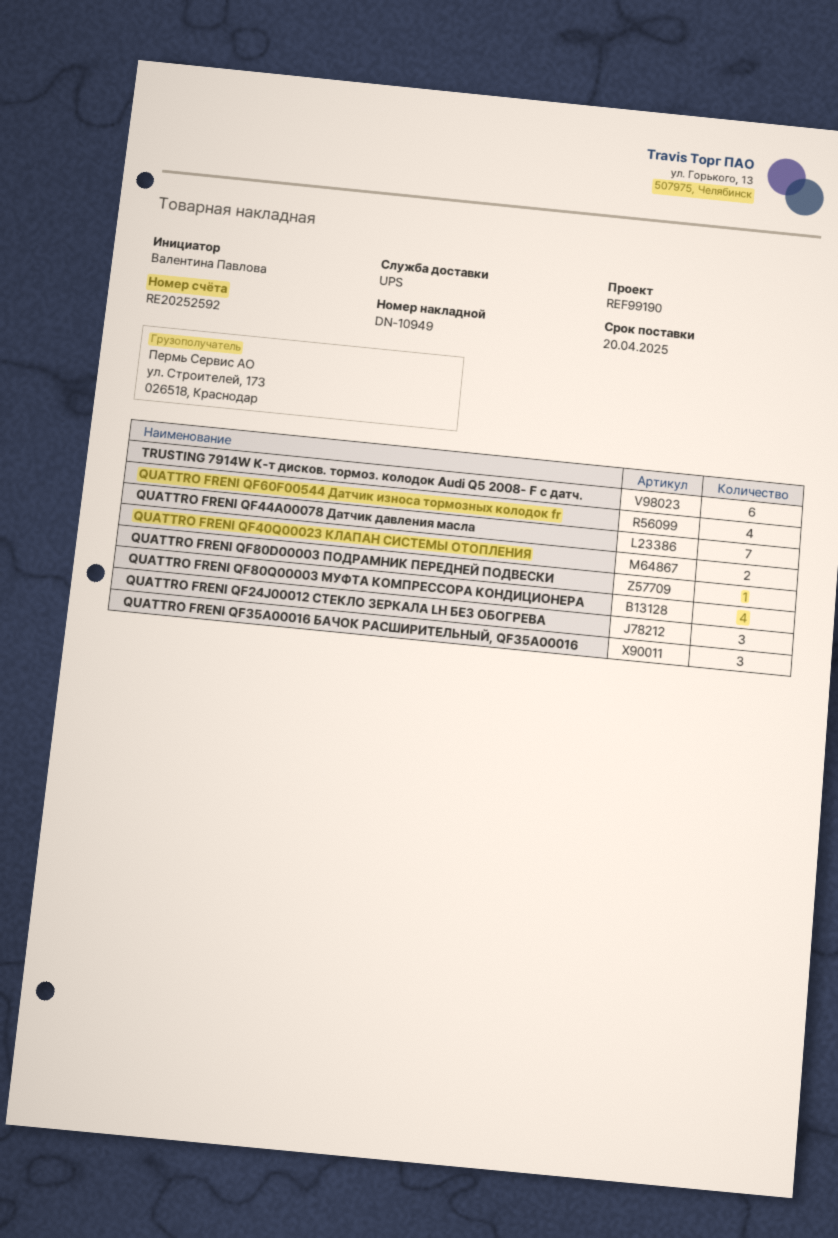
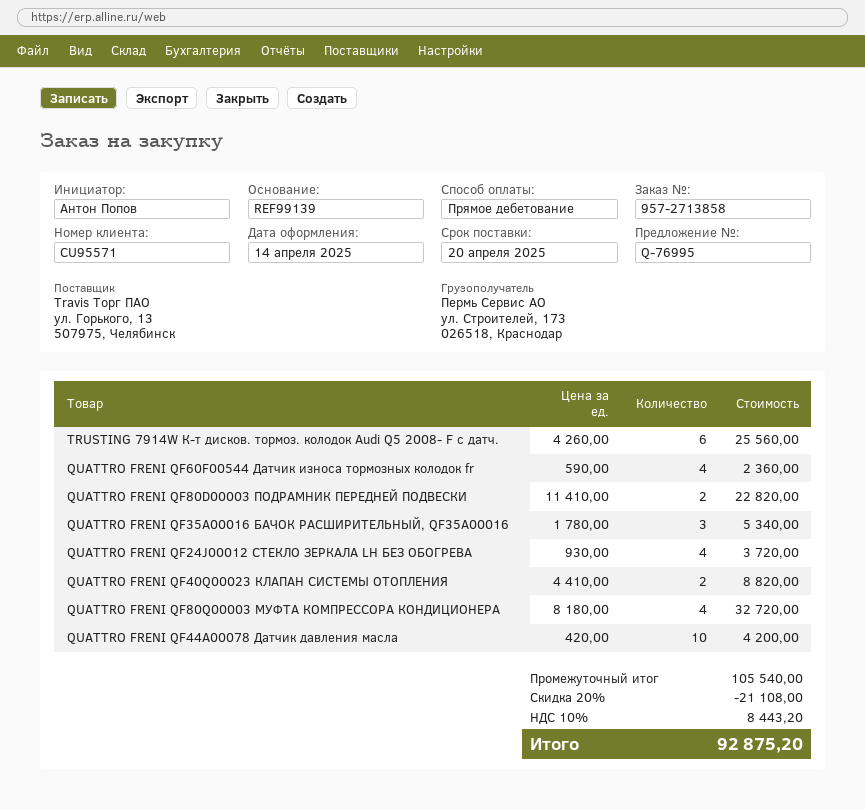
reference: REF99190 -> REF99139
ordered by: Валентина Павлова -> Антон Попов
QUATTRO FRENI QF44A00078 Датчик давления масла: 7 -> 10
QUATTRO FRENI QF80D00003 ПОДРАМНИК ПЕРЕДНЕЙ ПОДВЕСКИ: 1 -> 2
QUATTRO FRENI QF24J00012 СТЕКЛО ЗЕРКАЛА LH БЕЗ ОБОГРЕВА: 3 -> 4

